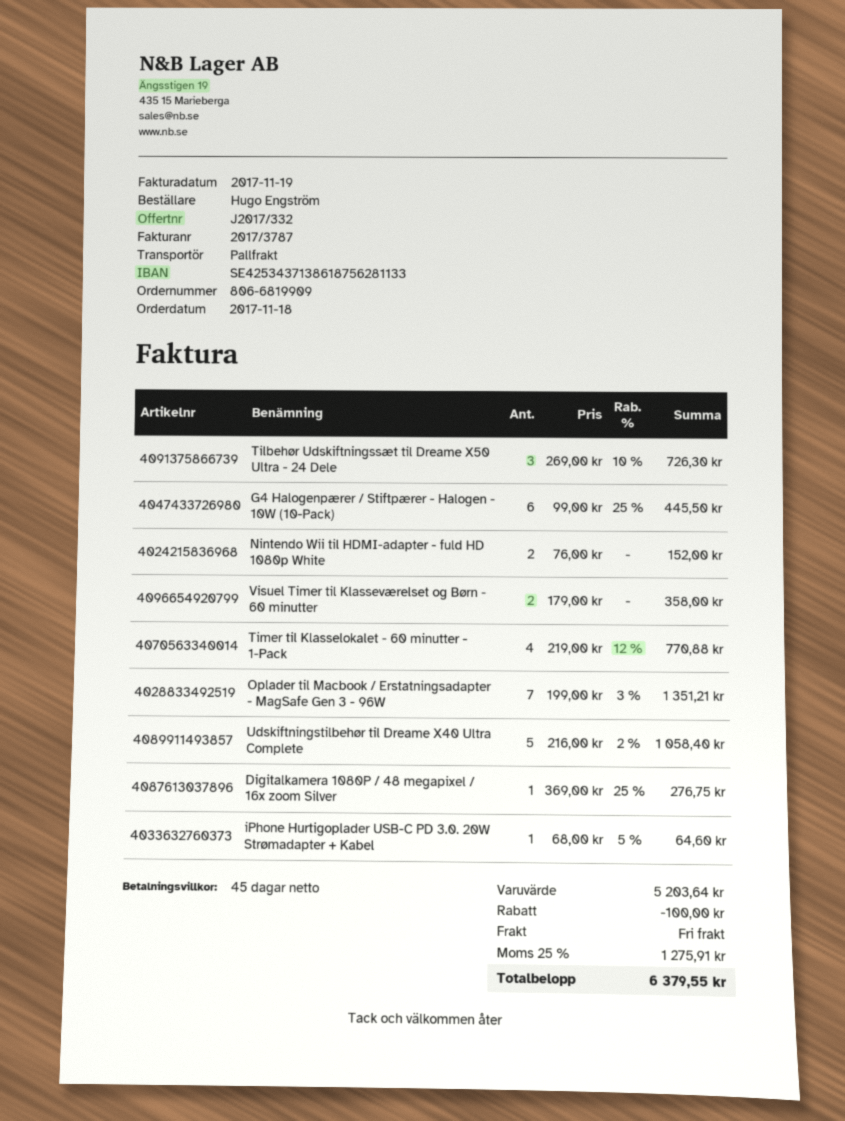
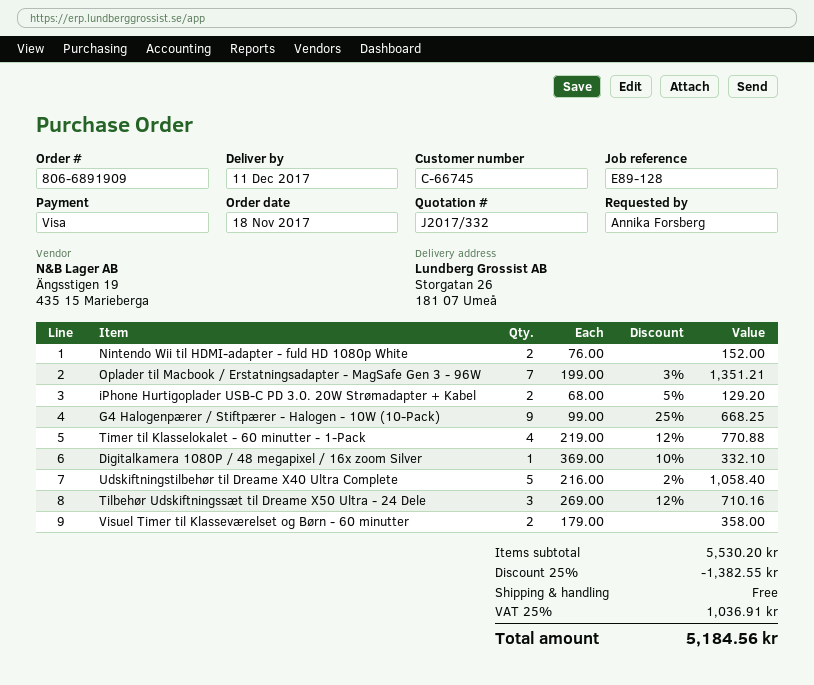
order number: 806-6819909 -> 806-6891909
ordered by: Hugo Engström -> Annika Forsberg
Tilbehør Udskiftningssæt til Dreame X50 Ultra - 24 Dele: 3 x 269.00 - 10% = 726.30 -> 3 x 269.00 - 12% = 710.16
G4 Halogenpærer / Stiftpærer - Halogen - 10W (10-Pack): 6 x 99.00 - 25% = 445.50 -> 9 x 99.00 - 25% = 668.25
Digitalkamera 1080P / 48 megapixel / 16x zoom Silver: 1 x 369.00 - 25% = 276.75 -> 1 x 369.00 - 10% = 332.10
iPhone Hurtigoplader USB-C PD 3.0. 20W Strømadapter + Kabel: 1 x 68.00 - 5% = 64.60 -> 2 x 68.00 - 5% = 129.20
subtotal: 5203.64 -> 5530.20
discount: 100.00 -> 1382.55
tax: 25% = 1275.91 -> 25% = 1036.91
total: 6379.55 -> 5184.56

